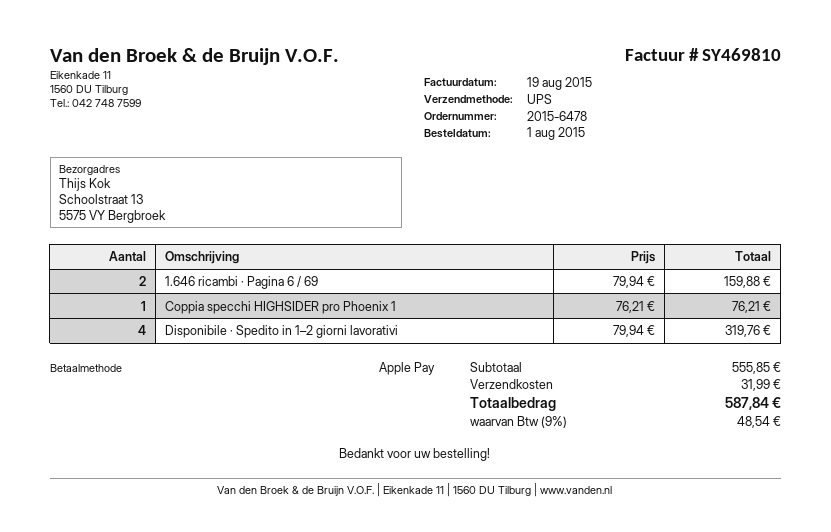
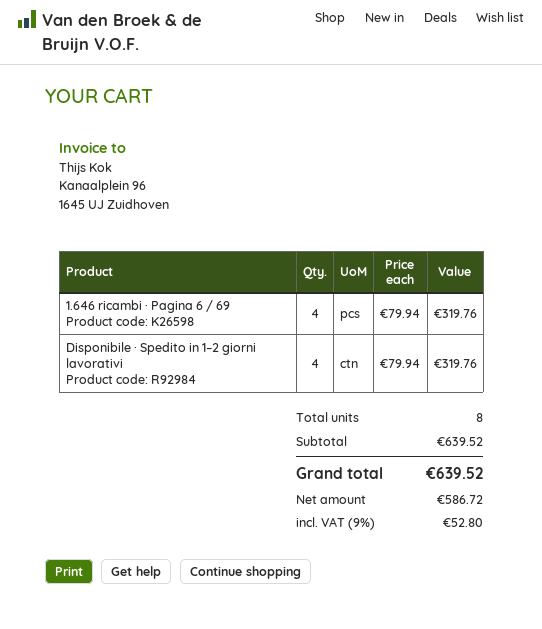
1.646 ricambi · Pagina 6 / 69: 2 x 79.94 = 159.88 -> 4 x 79.94 = 319.76
Coppia specchi HIGHSIDER pro Phoenix 1: 1 x 76.21 = 76.21 -> none
subtotal: 555.85 -> 639.52
shipping: 31.99 -> none
tax: 9% = 48.54 -> 9% = 52.80
total: 587.84 -> 639.52

